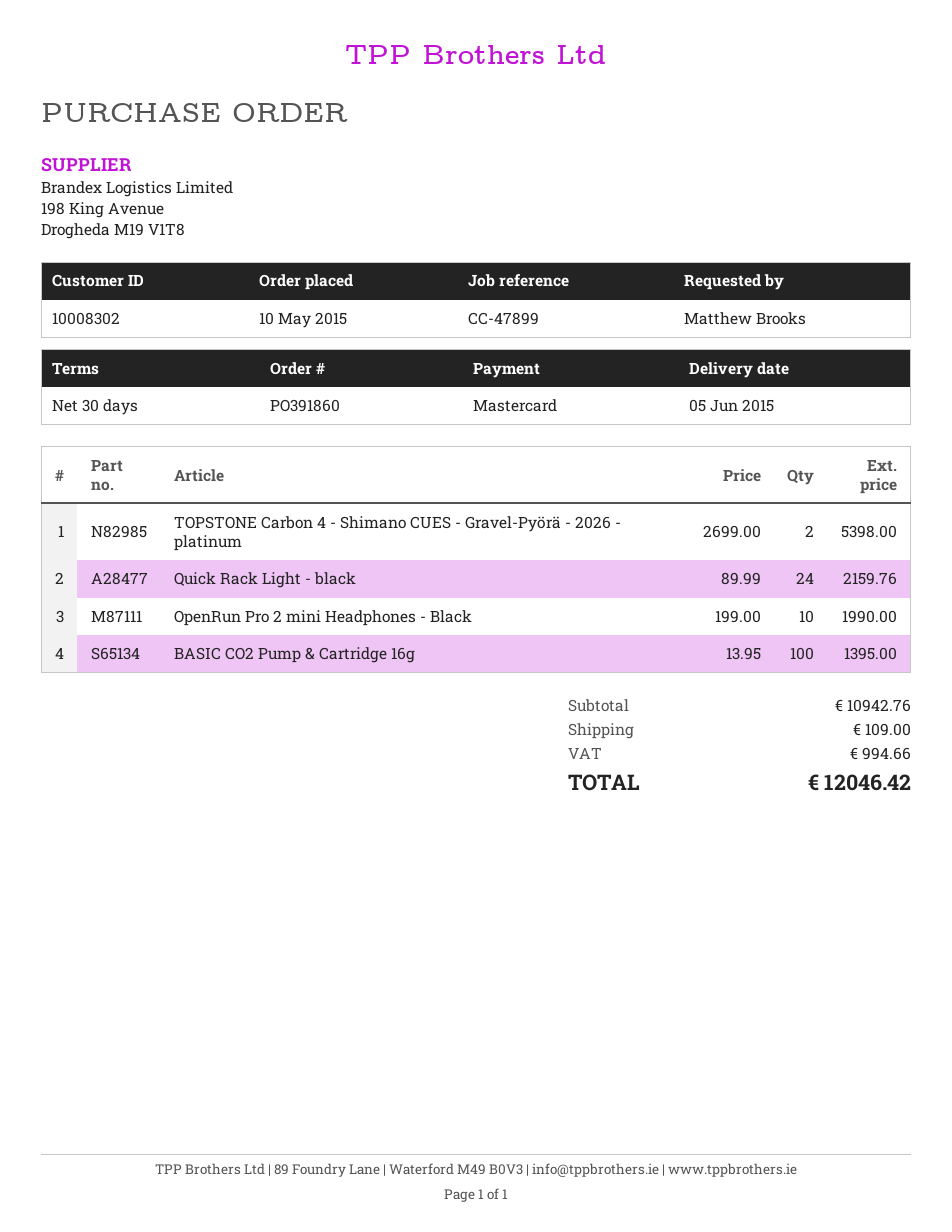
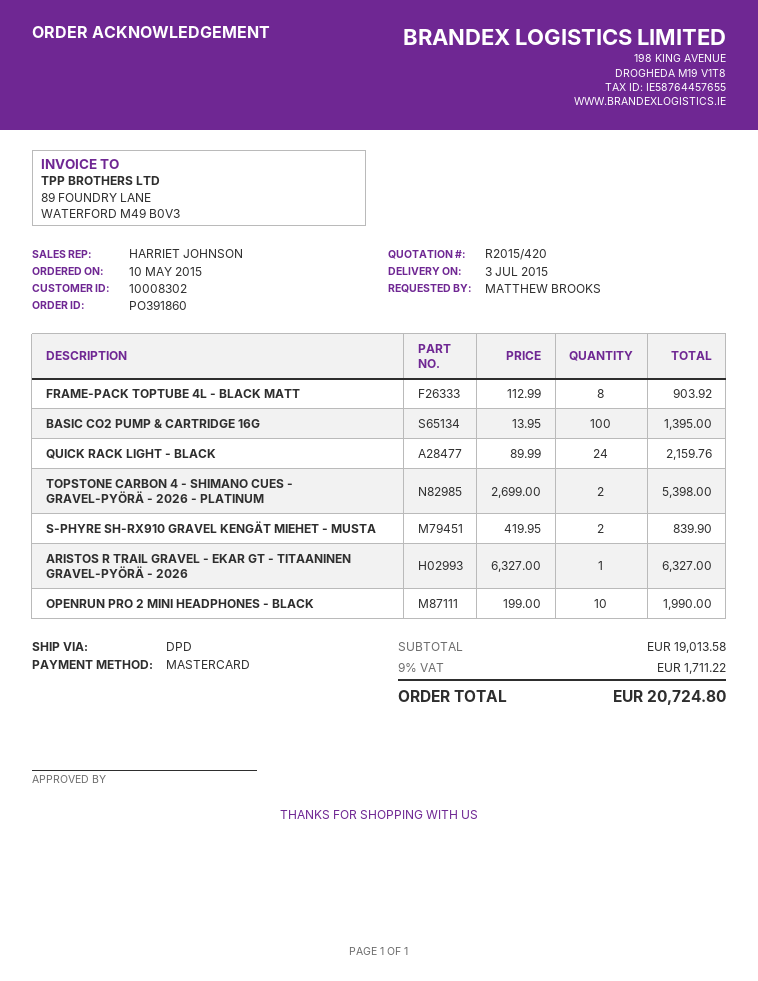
delivery date: 2015-06-05 -> 2015-07-03
FRAME-PACK TOPTUBE 4L - BLACK MATT: none -> 8 x 112.99 = 903.92
S-PHYRE SH-RX910 GRAVEL KENGÄT MIEHET - MUSTA: none -> 2 x 419.95 = 839.90
ARISTOS R TRAIL GRAVEL - EKAR GT - TITAANINEN GRAVEL-PYÖRÄ - 2026: none -> 1 x 6327.00 = 6327.00
subtotal: 10942.76 -> 19013.58
shipping: 109.00 -> none
tax: 994.66 -> 1711.22
total: 12046.42 -> 20724.80

